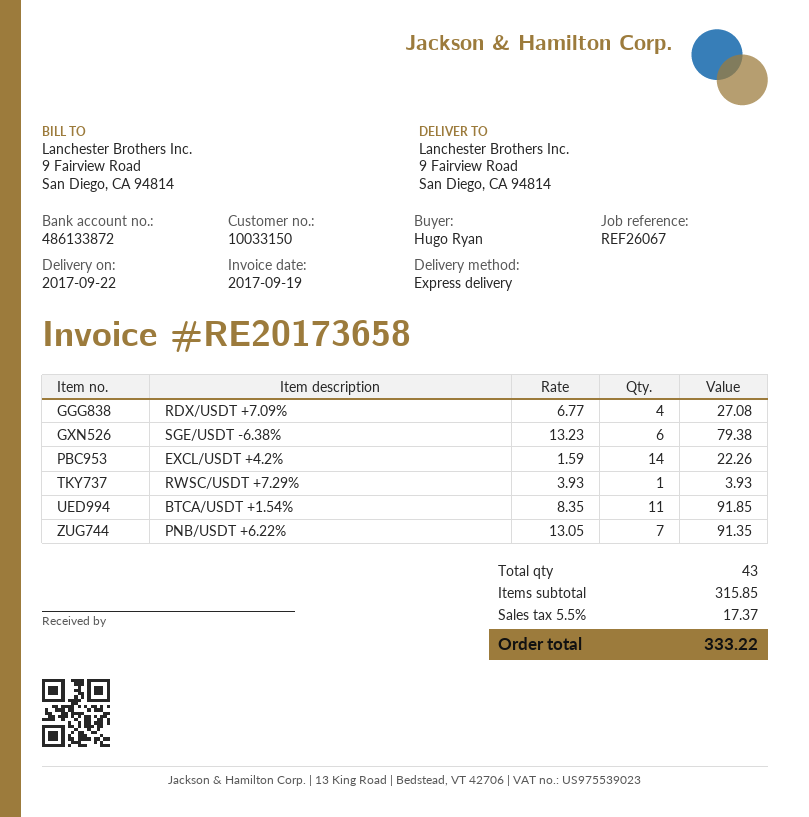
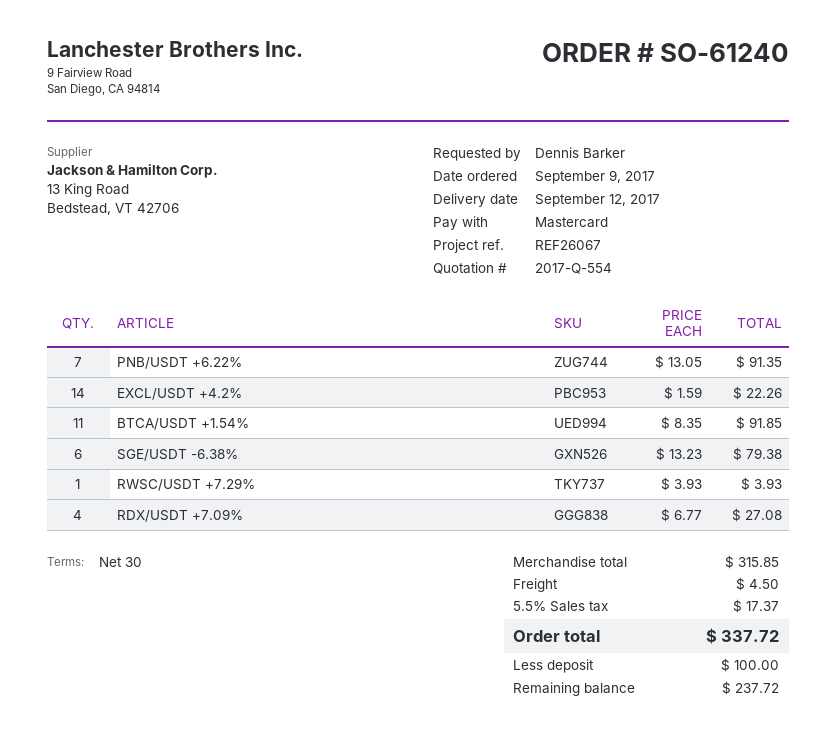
delivery date: 2017-09-22 -> 2017-09-12
ordered by: Hugo Ryan -> Dennis Barker
shipping: none -> 4.50
total: 333.22 -> 337.72

